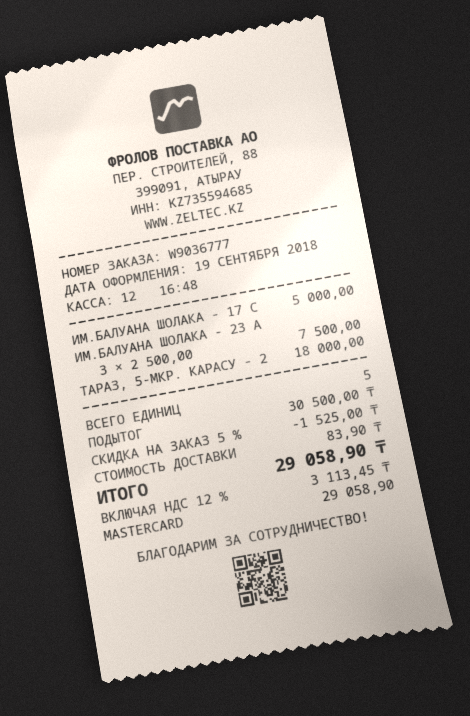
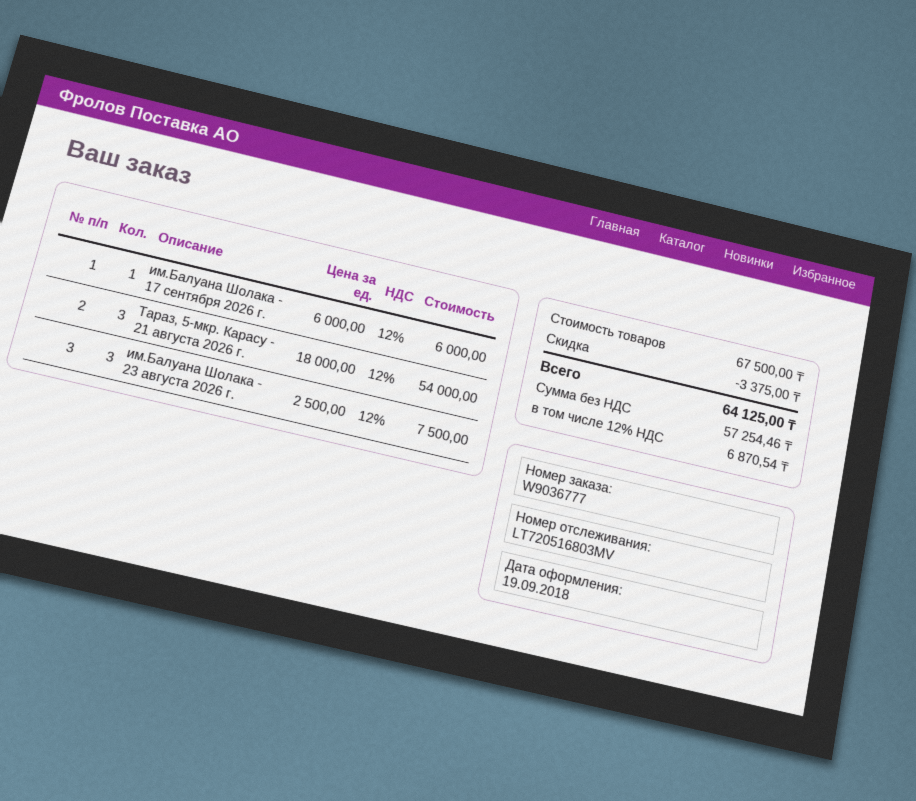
ИМ.БАЛУАНА ШОЛАКА - 17 С: 1 x 5000.00 = 5000.00 -> 1 x 6000.00 = 6000.00
ТАРАЗ, 5-МКР. КАРАСУ - 2: 1 x 18000.00 = 18000.00 -> 3 x 18000.00 = 54000.00
subtotal: 30500.00 -> 67500.00
discount: 1525.00 -> 3375.00
shipping: 83.90 -> none
tax: 12% = 3113.45 -> 12% = 6870.54
total: 29058.90 -> 64125.00

